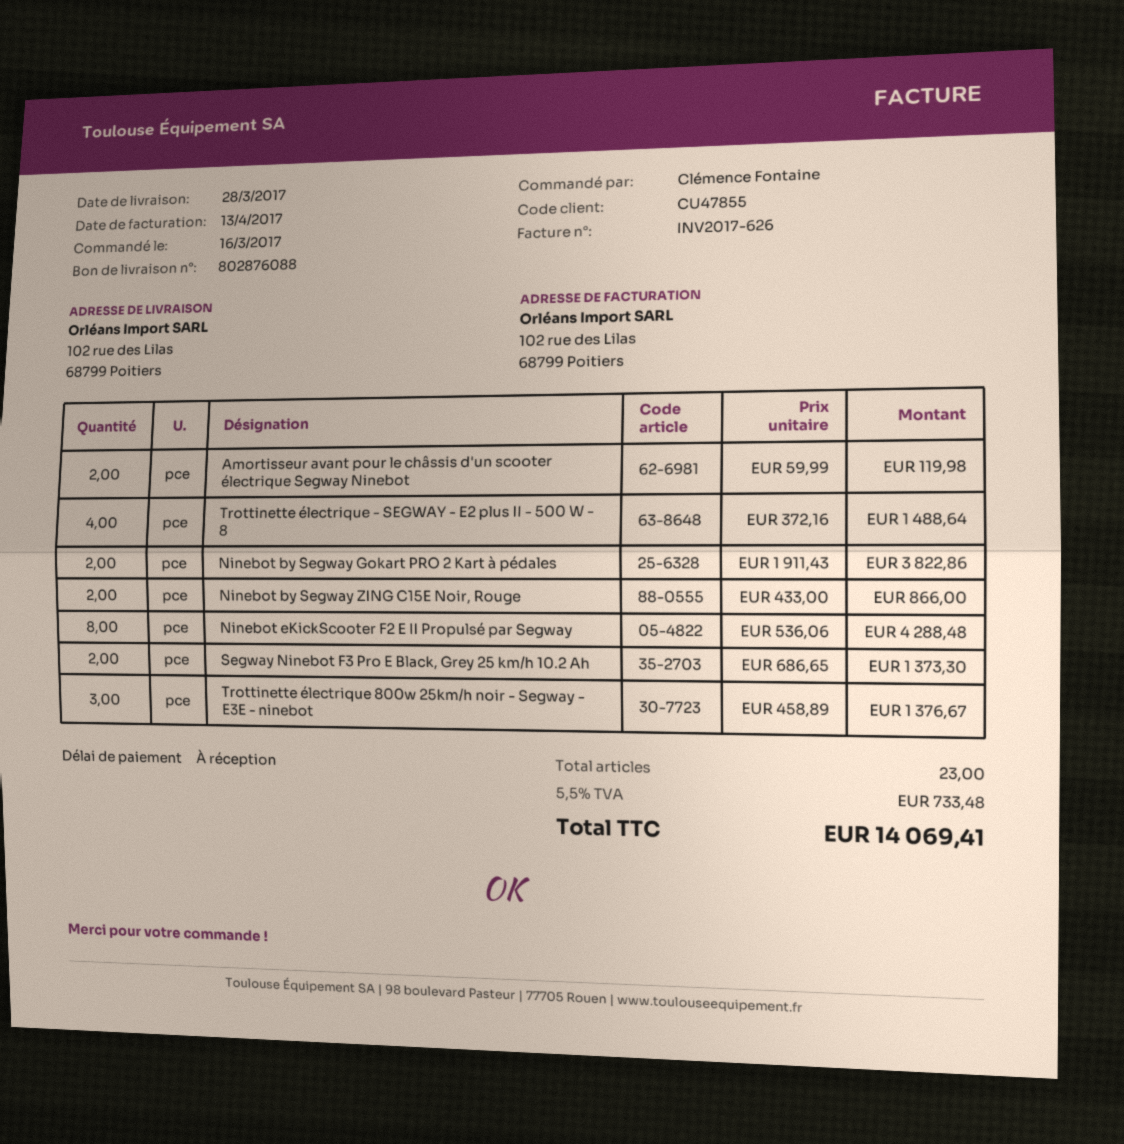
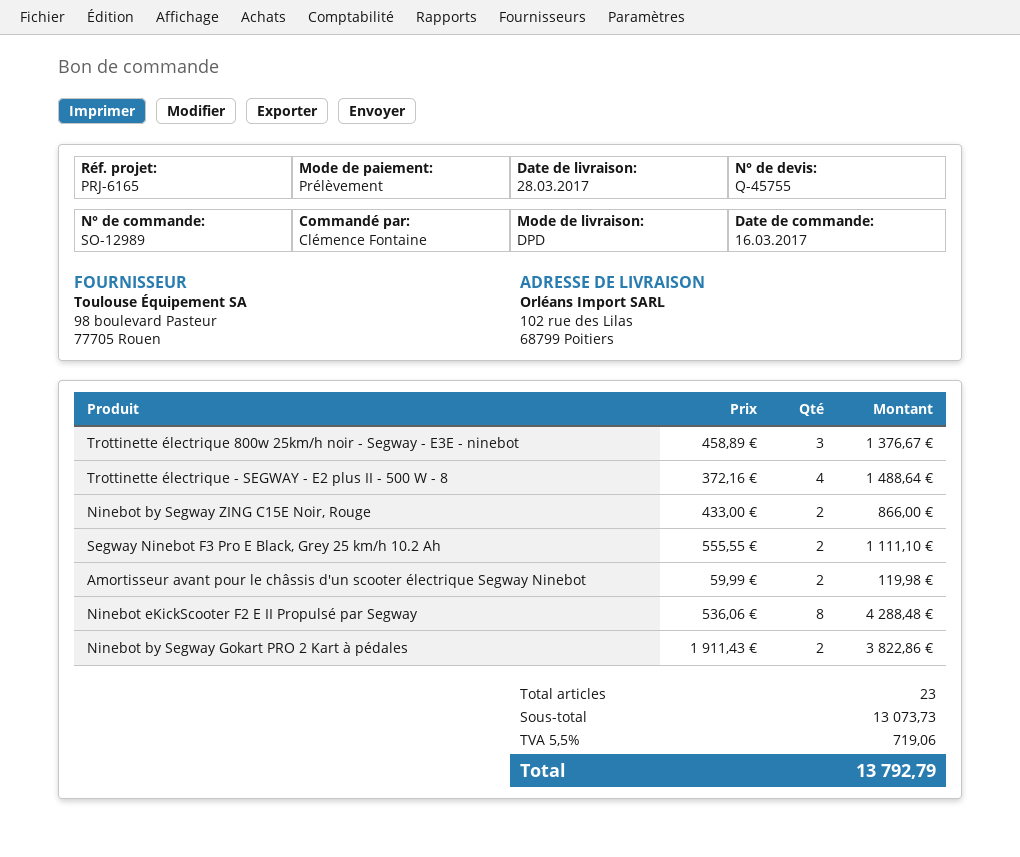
Segway Ninebot F3 Pro E Black, Grey 25 km/h 10.2 Ah: 2 x 686.65 = 1373.30 -> 2 x 555.55 = 1111.10
tax: 5.5% = 733.48 -> 5.5% = 719.06
total: 14069.41 -> 13792.79

